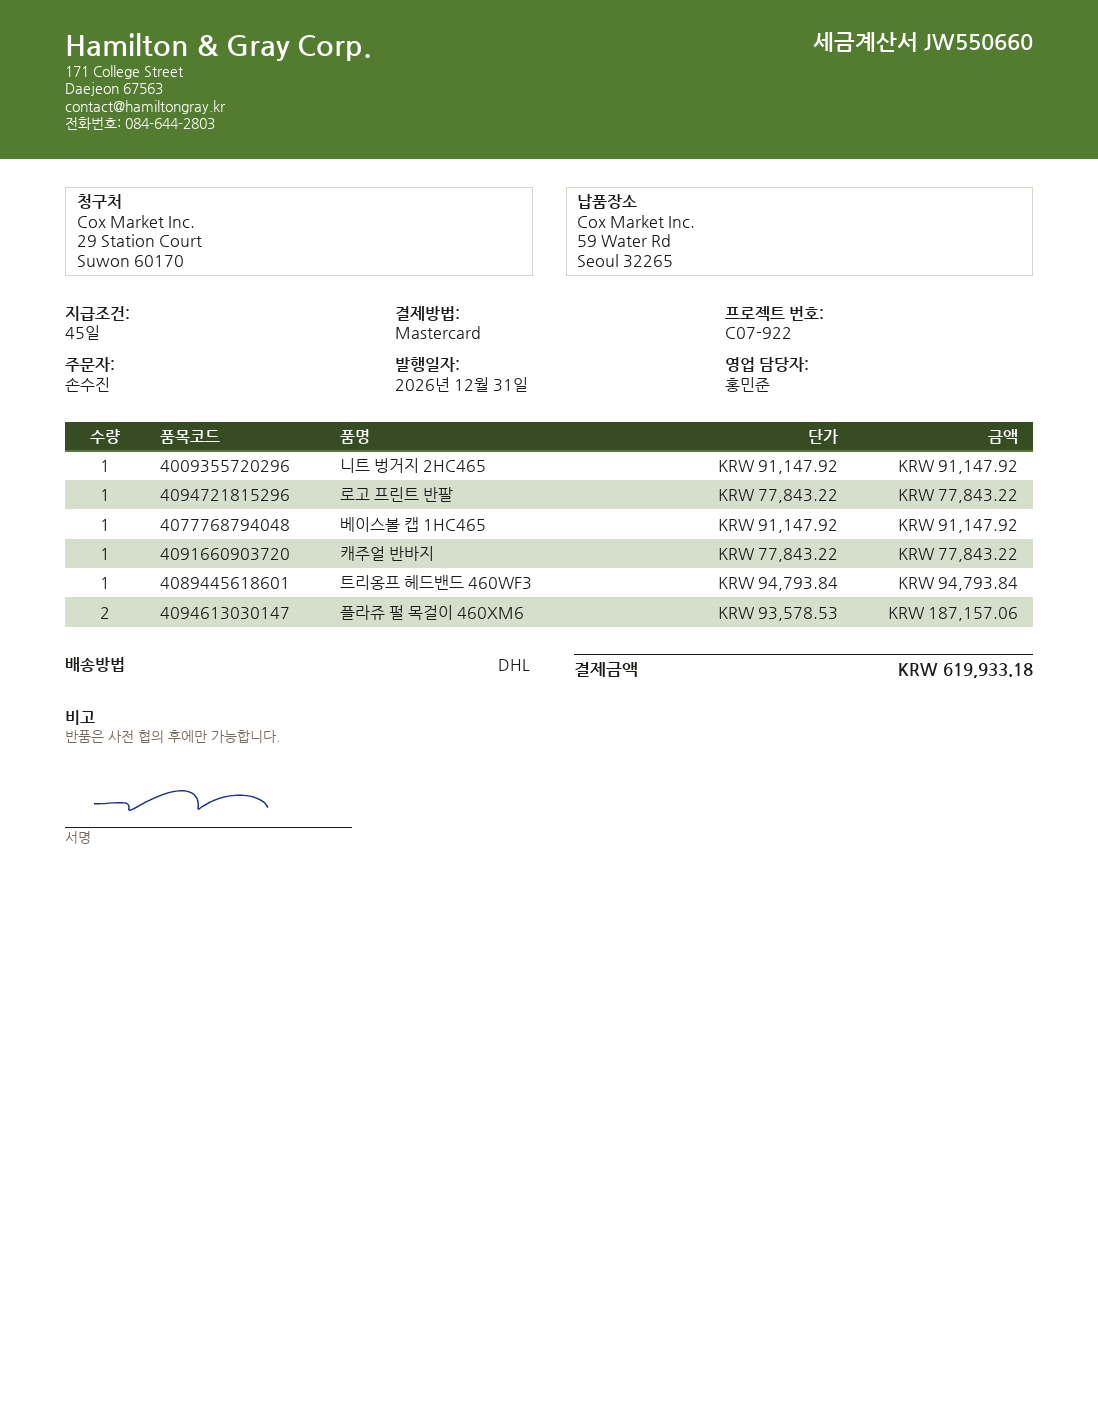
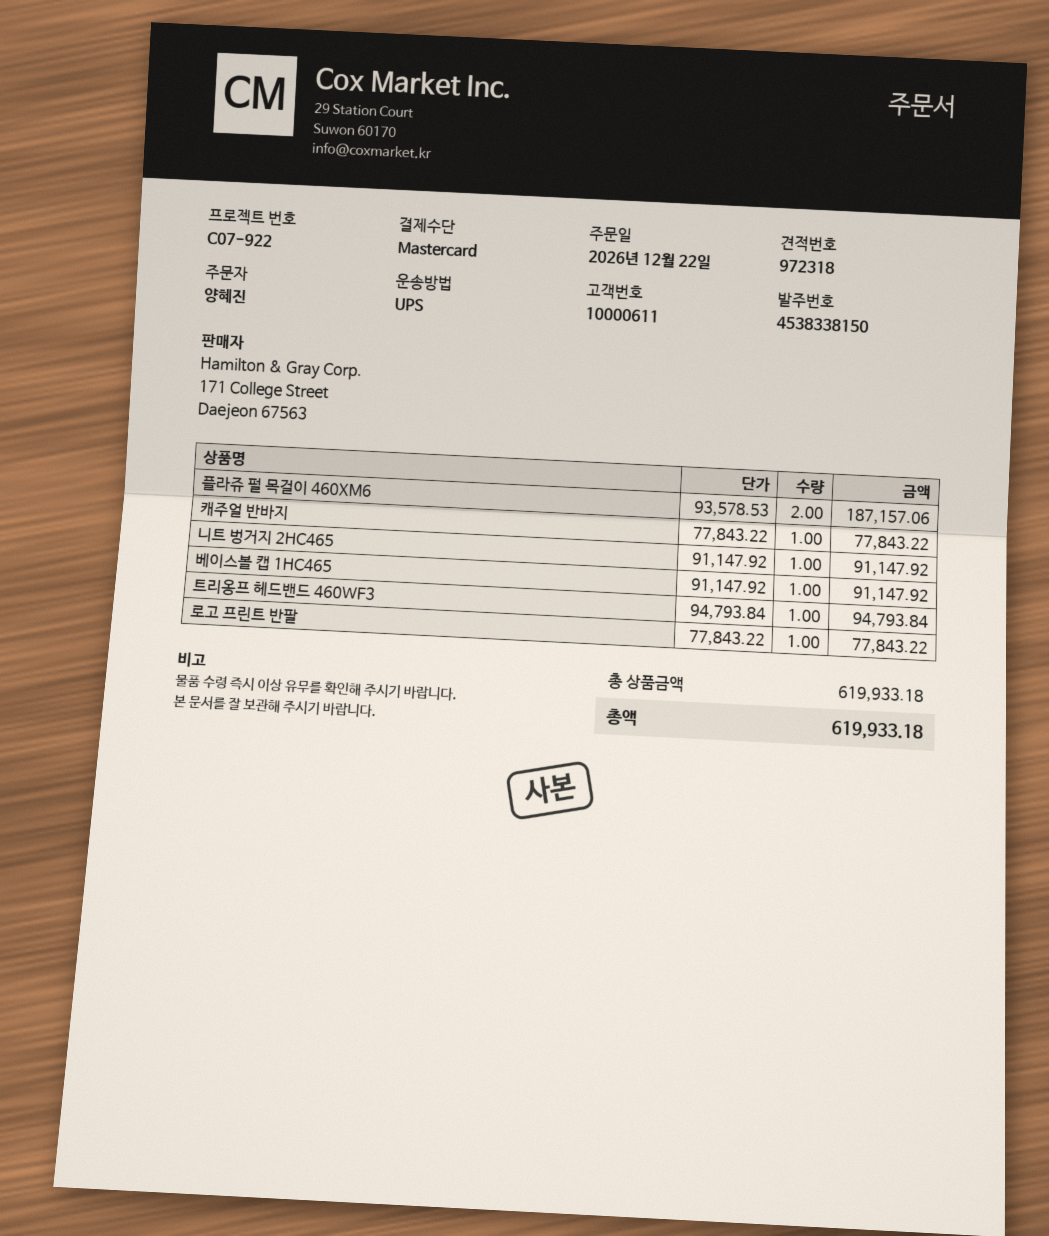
ordered by: 손수진 -> 양혜진
shipping method: DHL -> UPS

